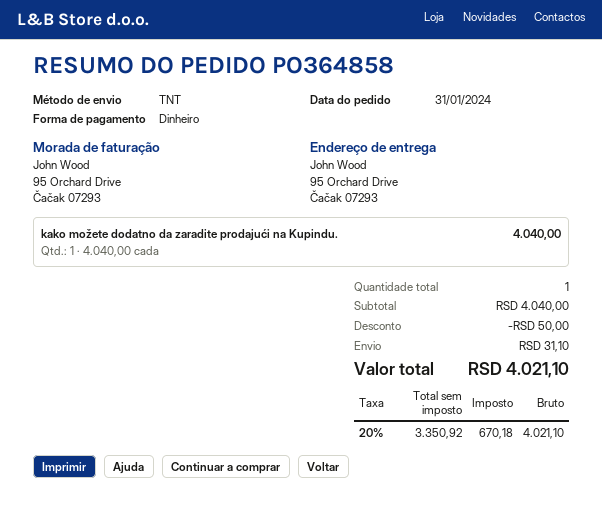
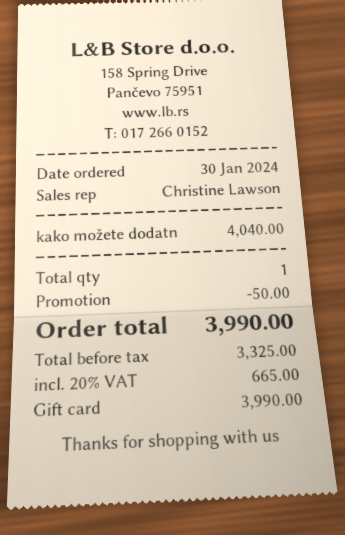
order date: 2024-01-31 -> 2024-01-30
payment method: cash -> gift card
shipping: 31.10 -> none
net: 3350.92 -> 3325.00
tax: 20% = 670.18 -> 20% = 665.00
total: 4021.10 -> 3990.00

